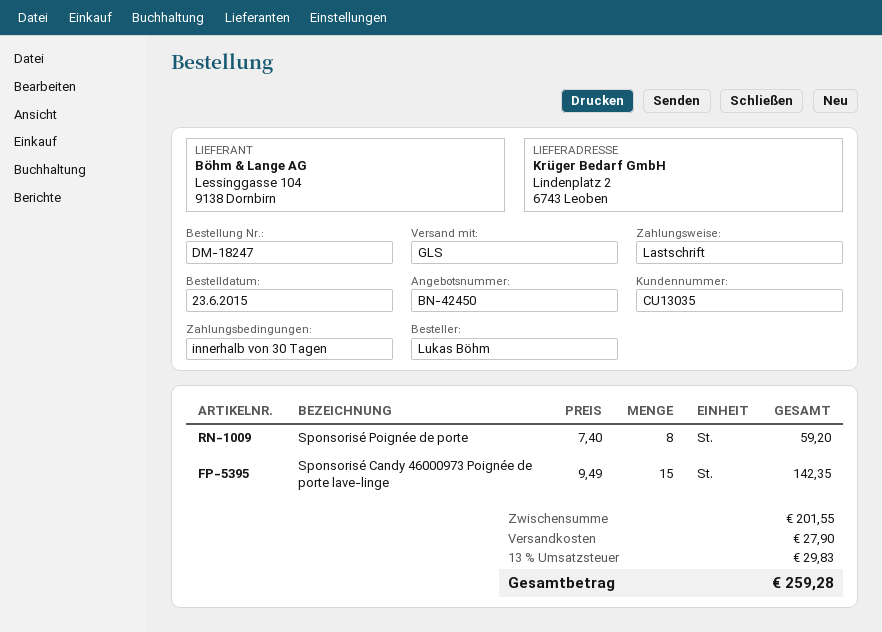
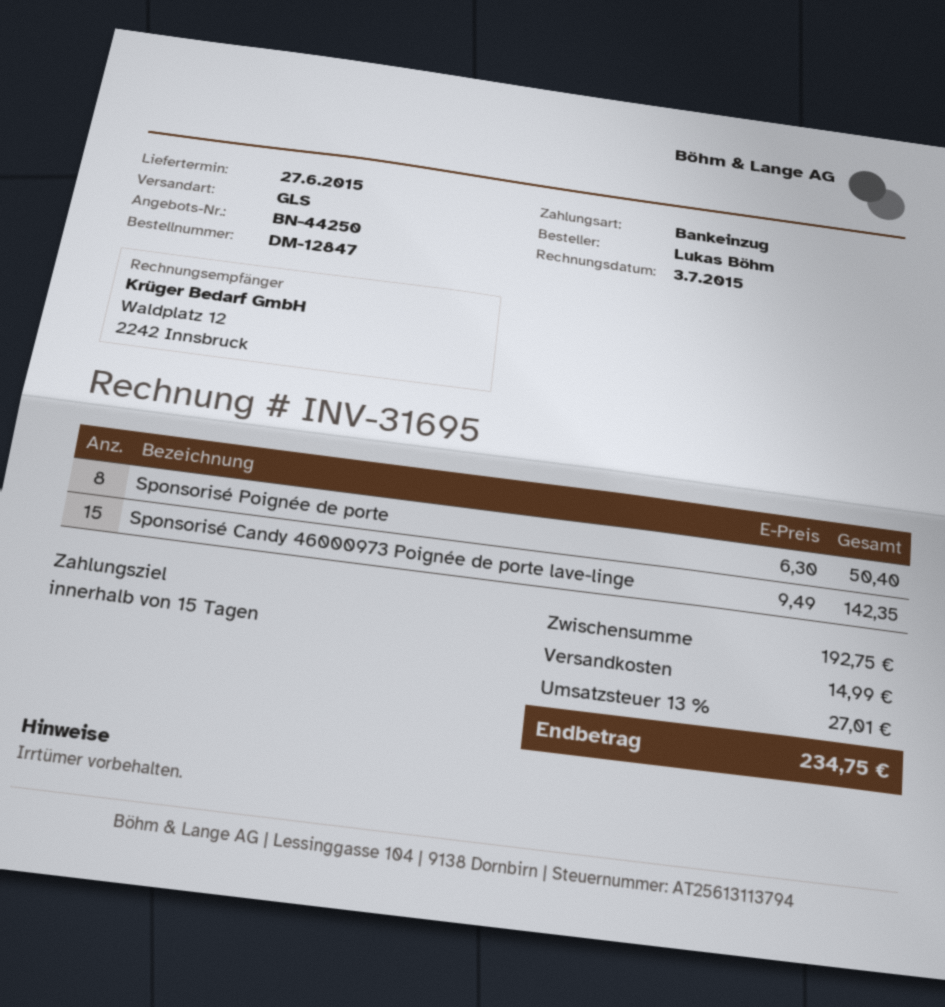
quote number: BN-42450 -> BN-44250
order number: DM-18247 -> DM-12847
payment terms: 30 days -> 15 days
Sponsorisé Poignée de porte: 8 x 7.40 = 59.20 -> 8 x 6.30 = 50.40
subtotal: 201.55 -> 192.75
shipping: 27.90 -> 14.99
tax: 13% = 29.83 -> 13% = 27.01
total: 259.28 -> 234.75

